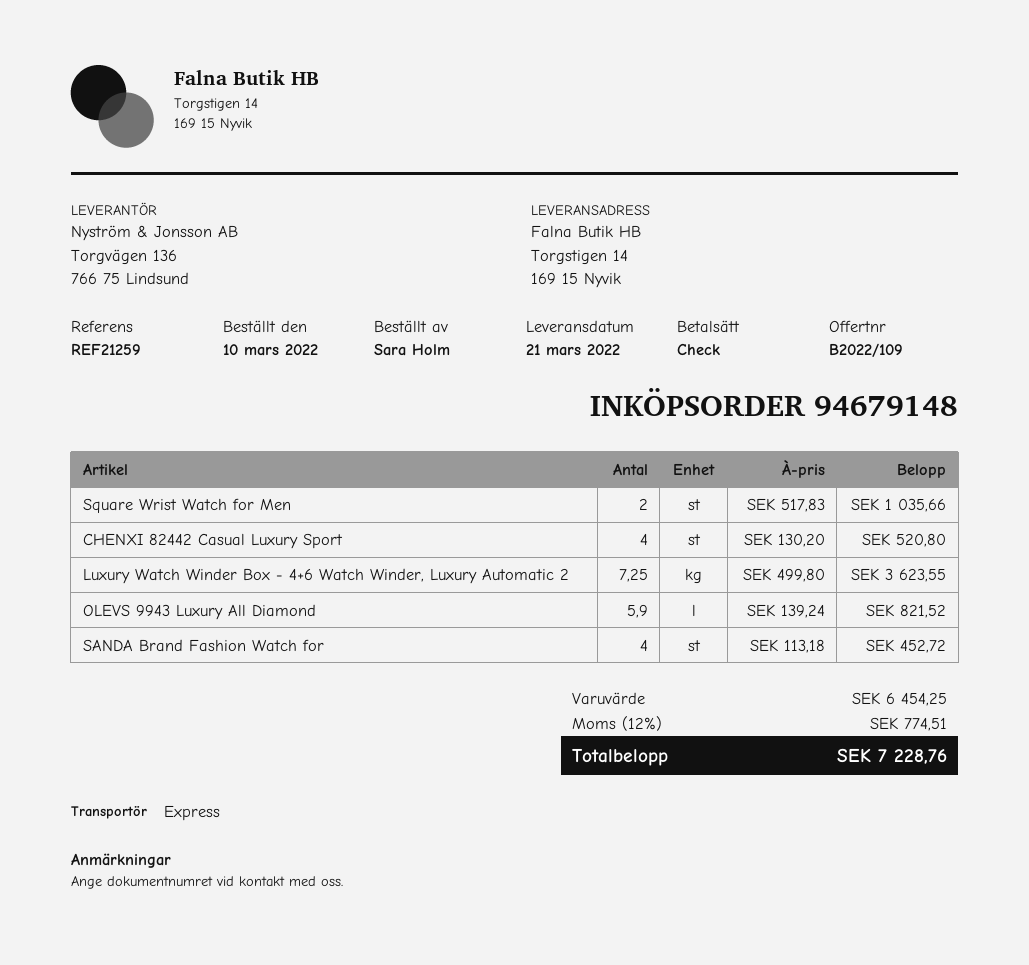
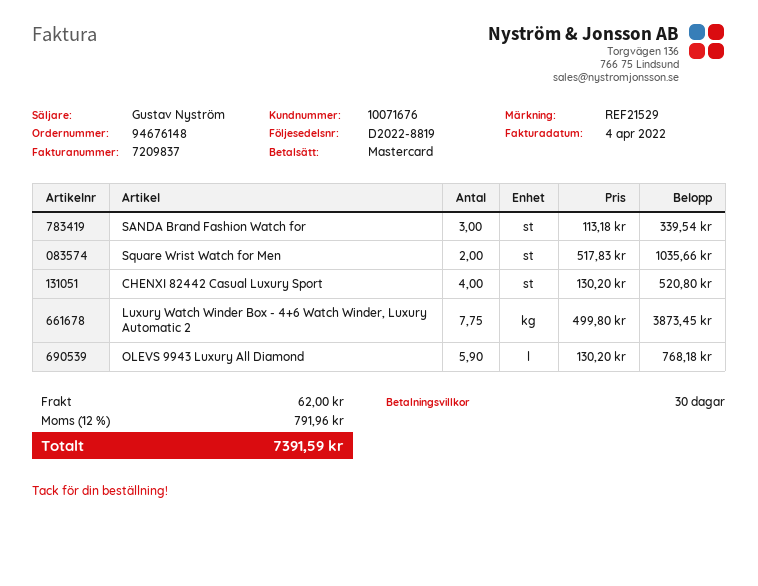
order number: 94679148 -> 94676148
reference: REF21259 -> REF21529
payment method: cheque -> Mastercard
Luxury Watch Winder Box - 4+6 Watch Winder, Luxury Automatic 2: 7.25 x 499.80 = 3623.55 -> 7.75 x 499.80 = 3873.45
OLEVS 9943 Luxury All Diamond: 5.9 x 139.24 = 821.52 -> 5.9 x 130.20 = 768.18
SANDA Brand Fashion Watch for: 4 x 113.18 = 452.72 -> 3 x 113.18 = 339.54
shipping: none -> 62.00
tax: 12% = 774.51 -> 12% = 791.96
total: 7228.76 -> 7391.59

